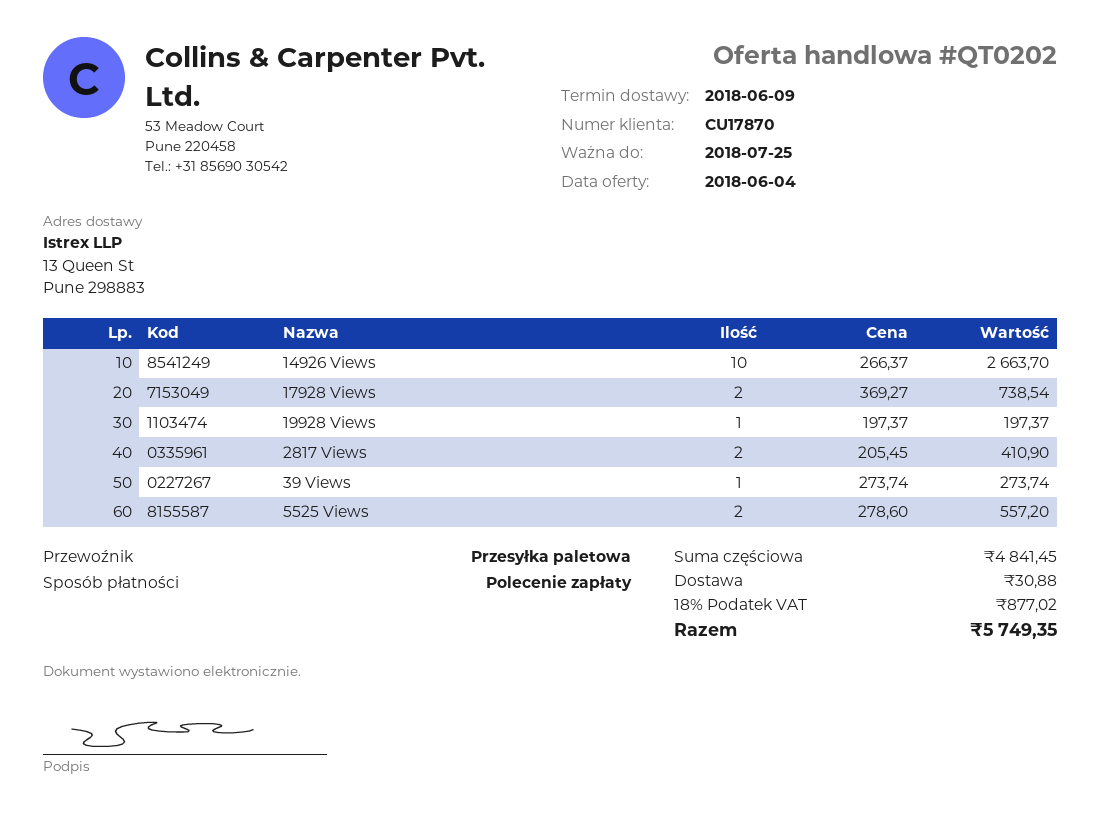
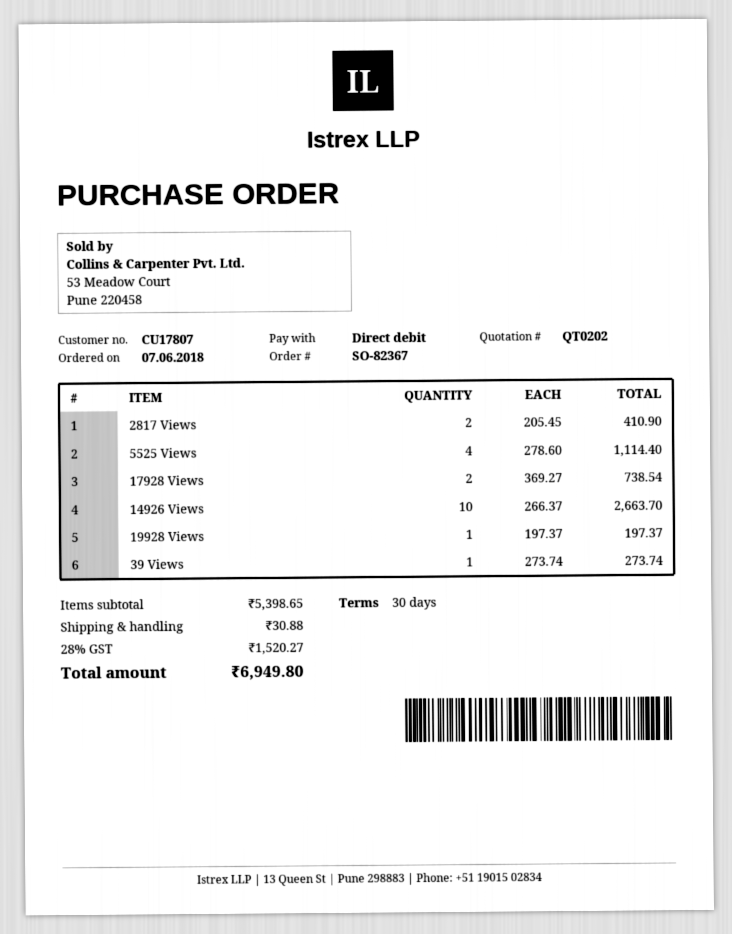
customer number: CU17870 -> CU17807
5525 Views: 2 x 278.60 = 557.20 -> 4 x 278.60 = 1114.40
subtotal: 4841.45 -> 5398.65
tax: 18% = 877.02 -> 28% = 1520.27
total: 5749.35 -> 6949.80

